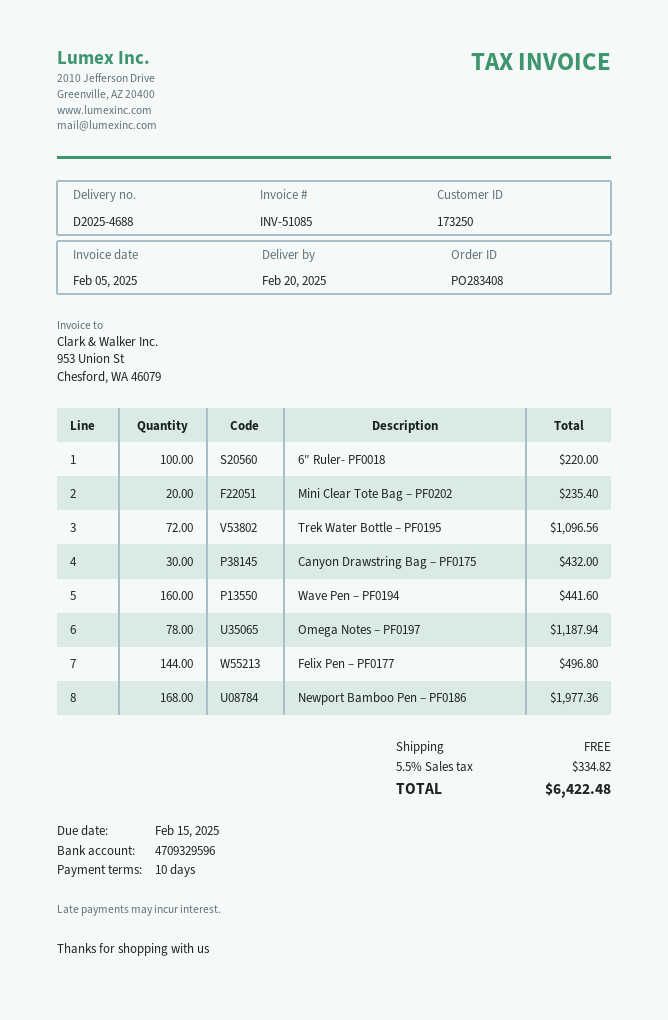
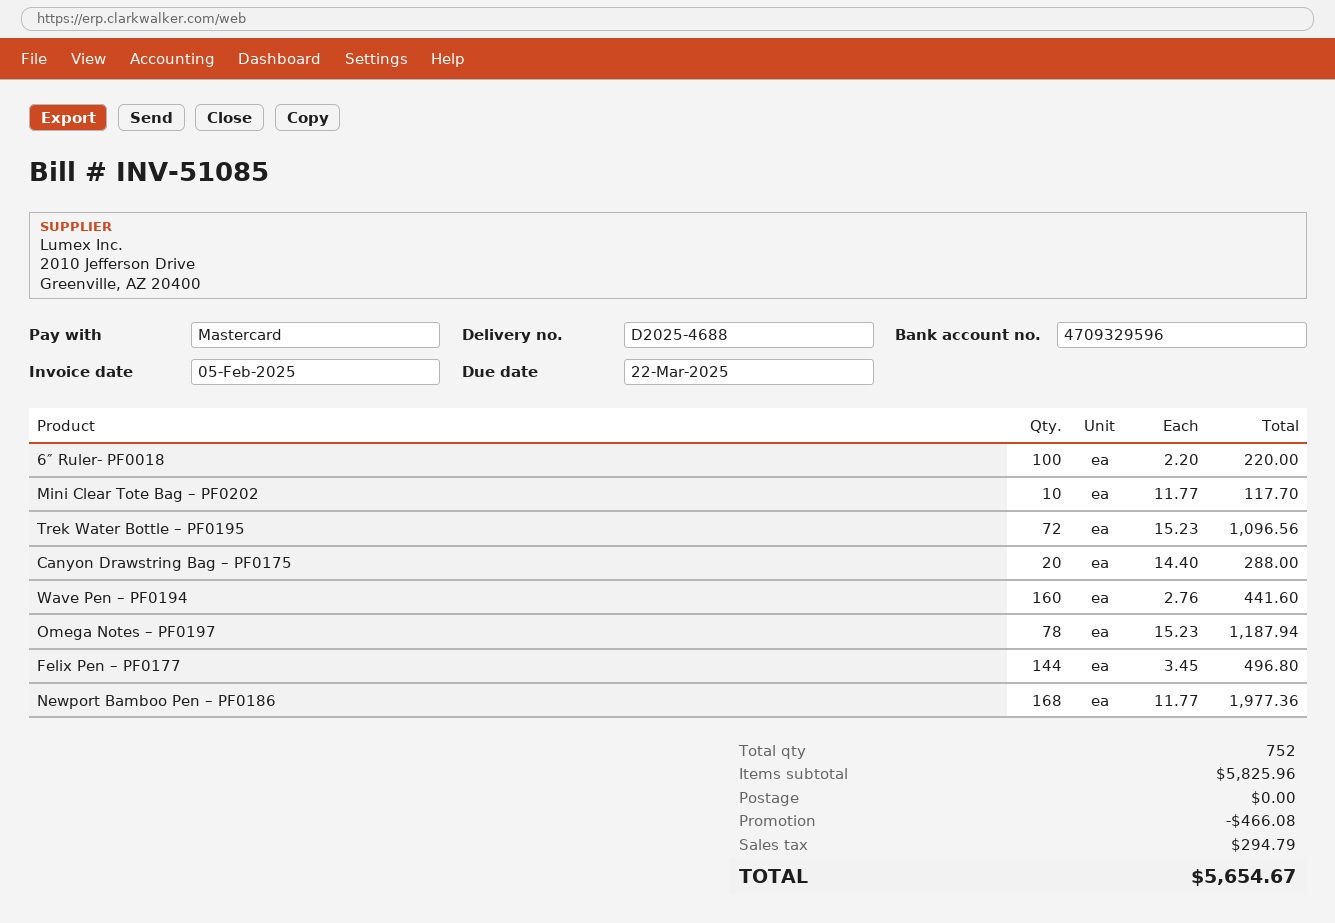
due date: 2025-02-15 -> 2025-03-22
Mini Clear Tote Bag – PF0202: 20 for 235.40 -> 10 for 117.70
Canyon Drawstring Bag – PF0175: 30 for 432.00 -> 20 for 288.00
discount: none -> 466.08
tax: 334.82 -> 294.79
total: 6422.48 -> 5654.67

